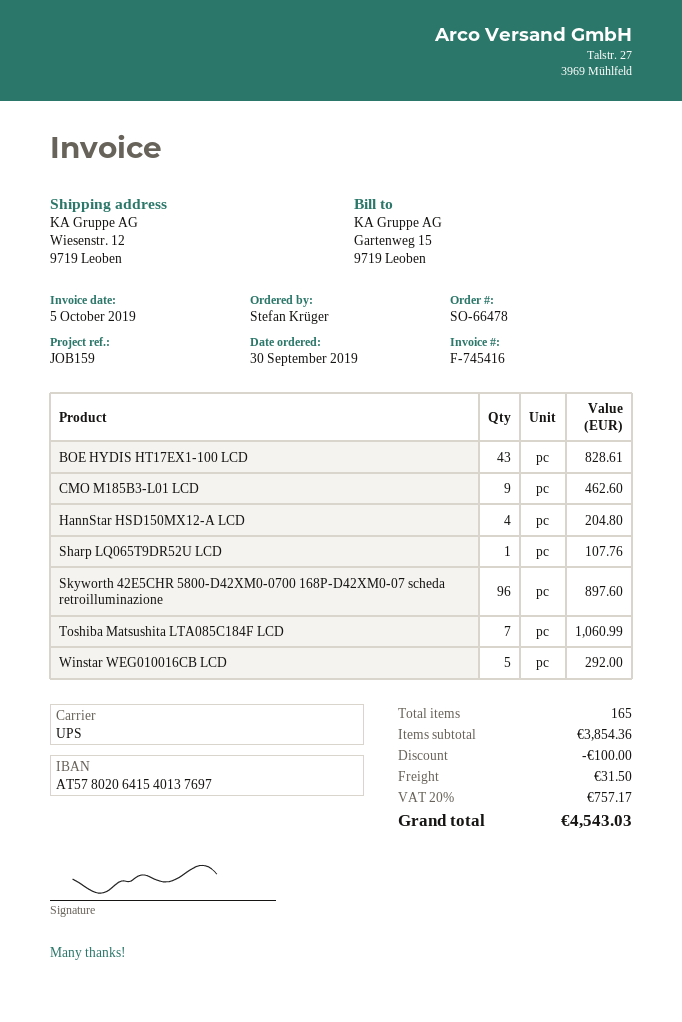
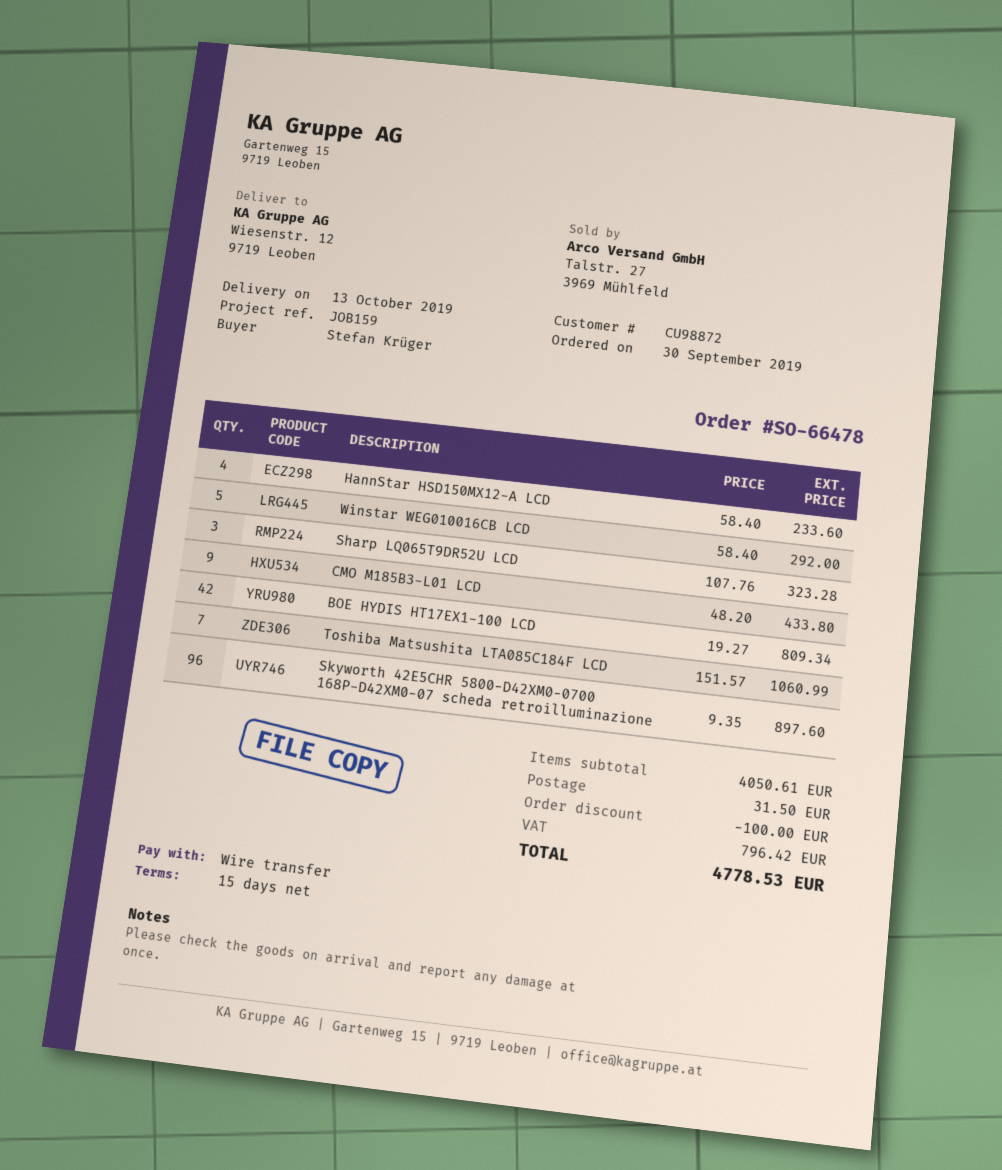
BOE HYDIS HT17EX1-100 LCD: 43 for 828.61 -> 42 for 809.34
CMO M185B3-L01 LCD: 9 for 462.60 -> 9 for 433.80
HannStar HSD150MX12-A LCD: 4 for 204.80 -> 4 for 233.60
Sharp LQ065T9DR52U LCD: 1 for 107.76 -> 3 for 323.28
subtotal: 3854.36 -> 4050.61
tax: 757.17 -> 796.42
total: 4543.03 -> 4778.53

